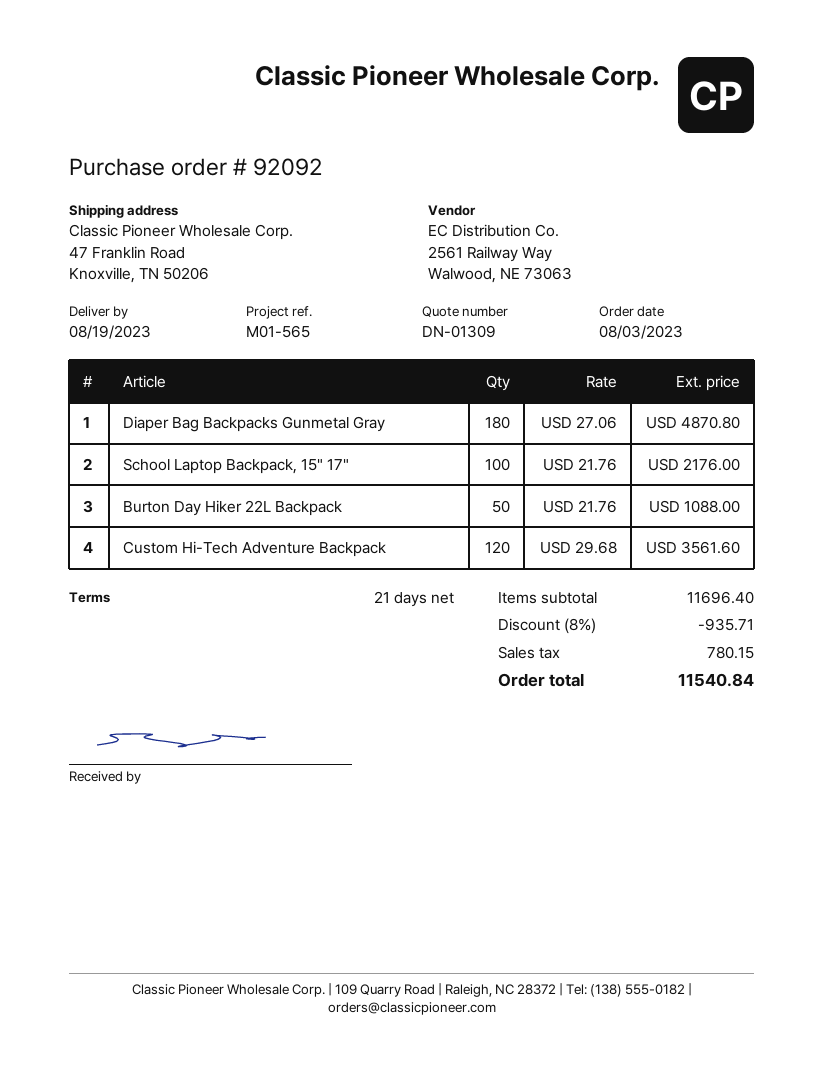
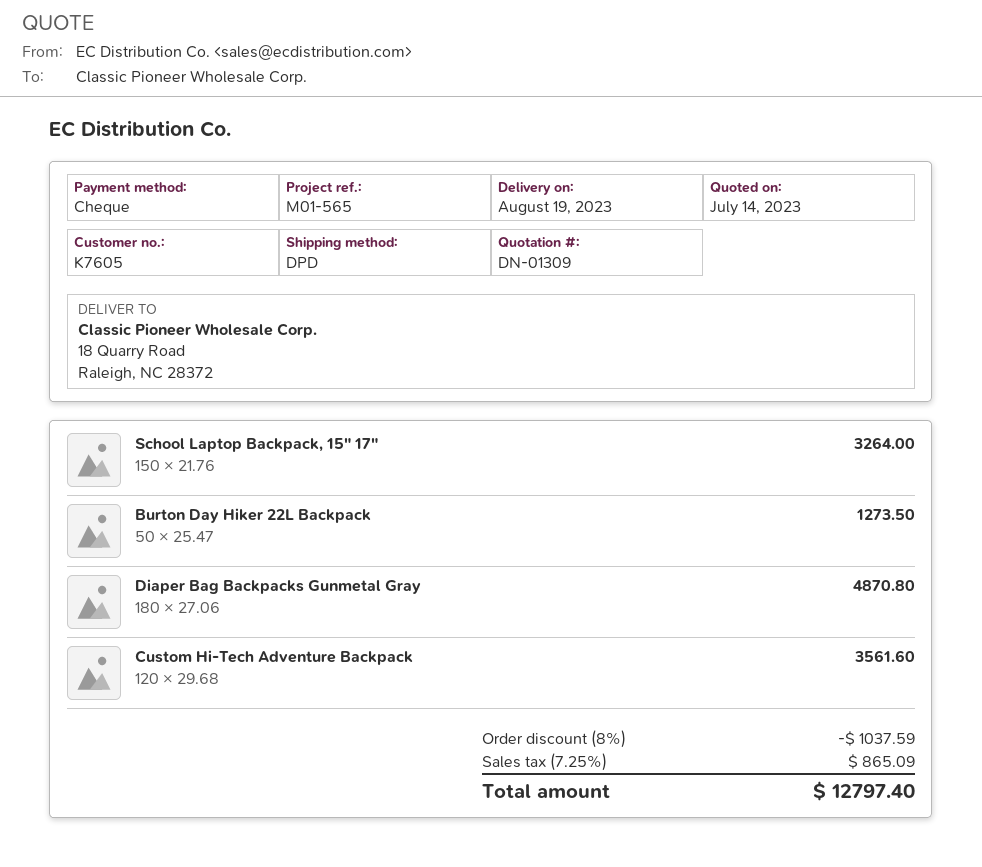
ship to: 47 Franklin Road, Knoxville, TN 50206 -> 18 Quarry Road, Raleigh, NC 28372
School Laptop Backpack, 15" 17": 100 x 21.76 = 2176.00 -> 150 x 21.76 = 3264.00
Burton Day Hiker 22L Backpack: 50 x 21.76 = 1088.00 -> 50 x 25.47 = 1273.50
discount: 8% = 935.71 -> 8% = 1037.59
tax: 780.15 -> 865.09
total: 11540.84 -> 12797.40

